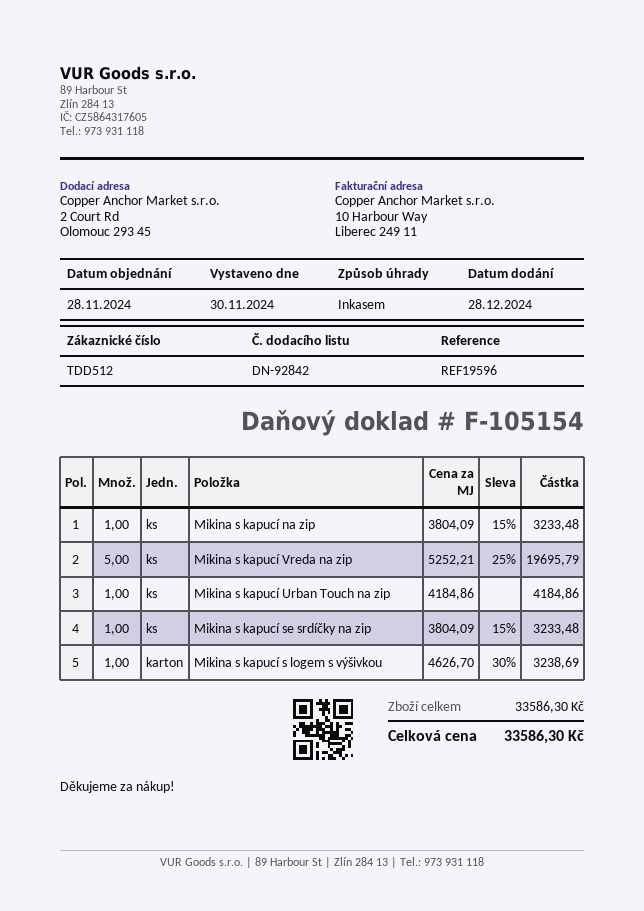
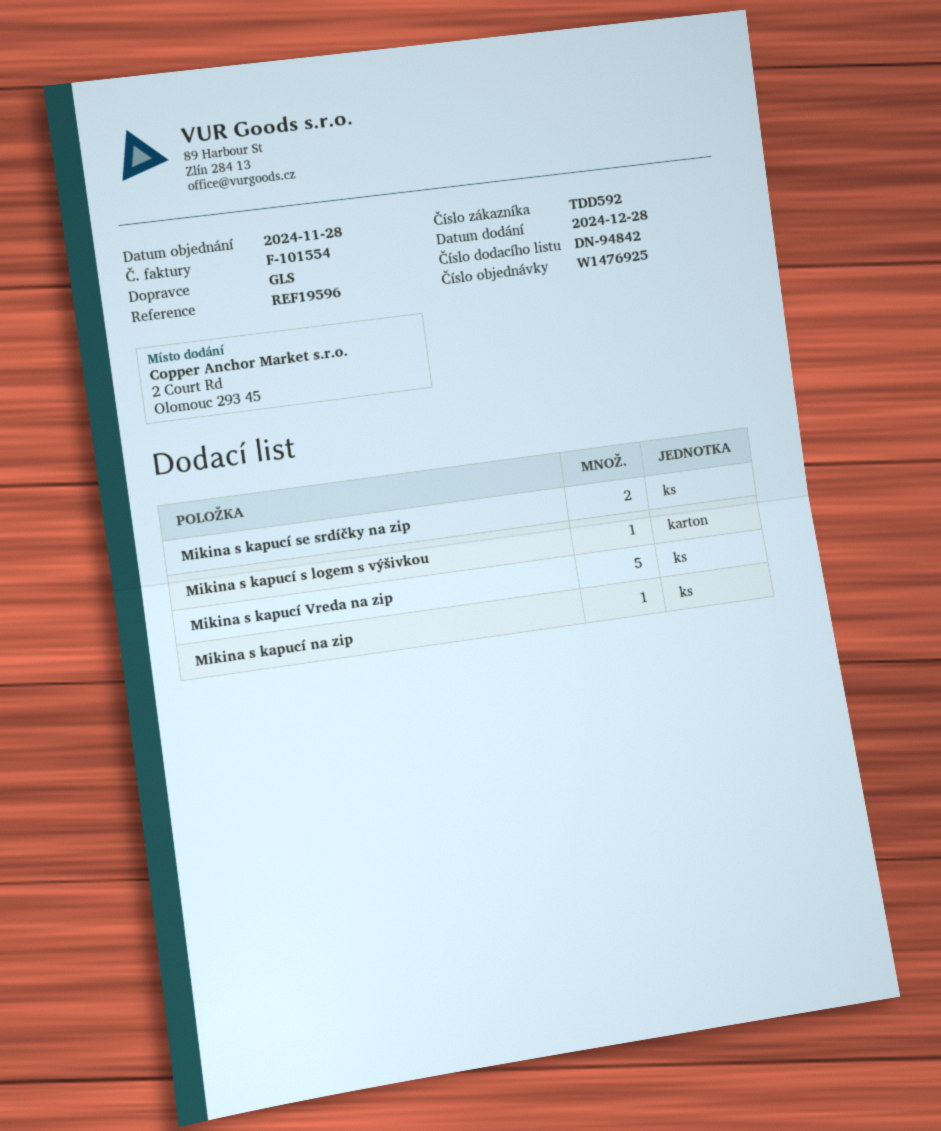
delivery note number: DN-92842 -> DN-94842
invoice number: F-105154 -> F-101554
customer number: TDD512 -> TDD592
Mikina s kapucí Urban Touch na zip: 1 -> none
Mikina s kapucí se srdíčky na zip: 1 -> 2

